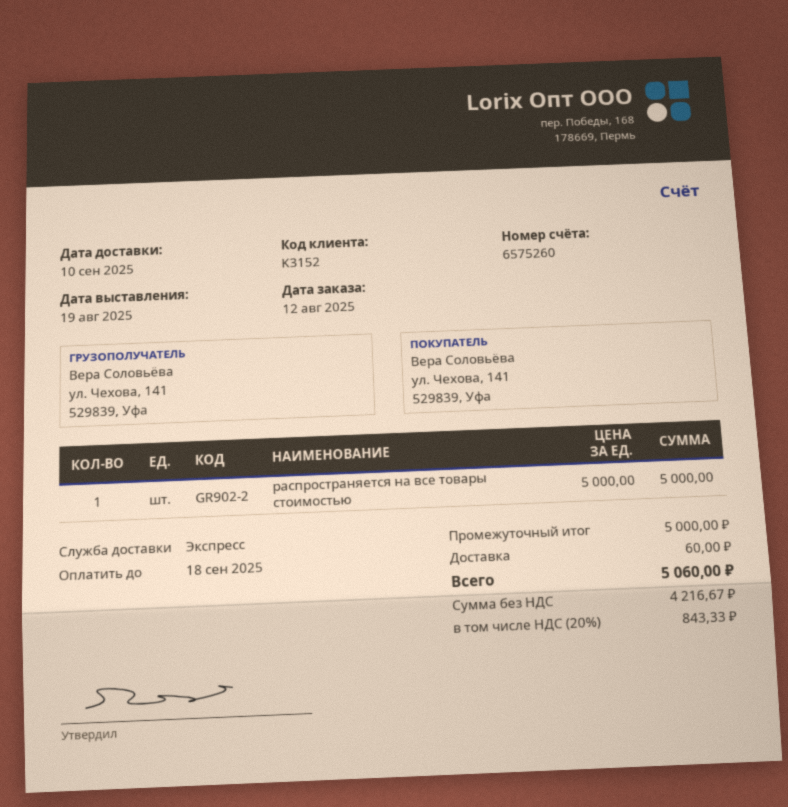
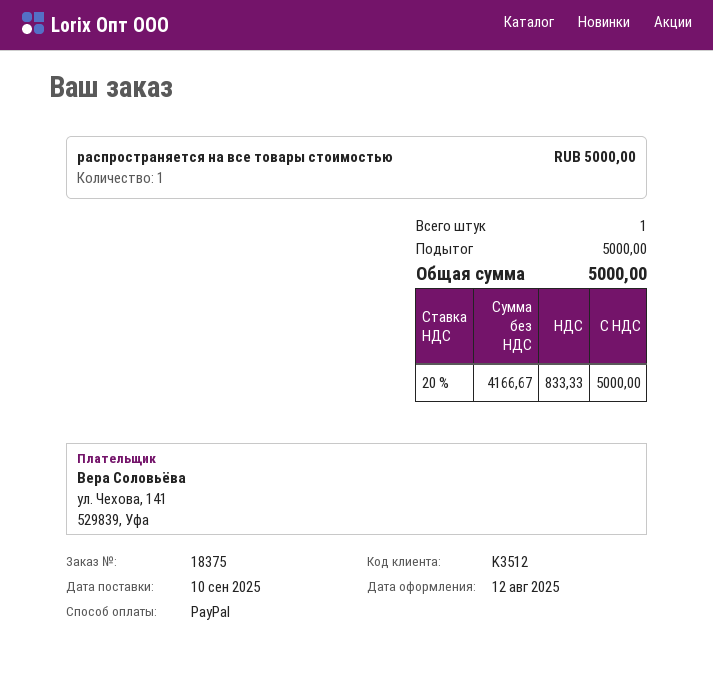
customer number: K3152 -> K3512
shipping: 60.00 -> none
net: 4216.67 -> 4166.67
tax: 20% = 843.33 -> 20% = 833.33
total: 5060.00 -> 5000.00

